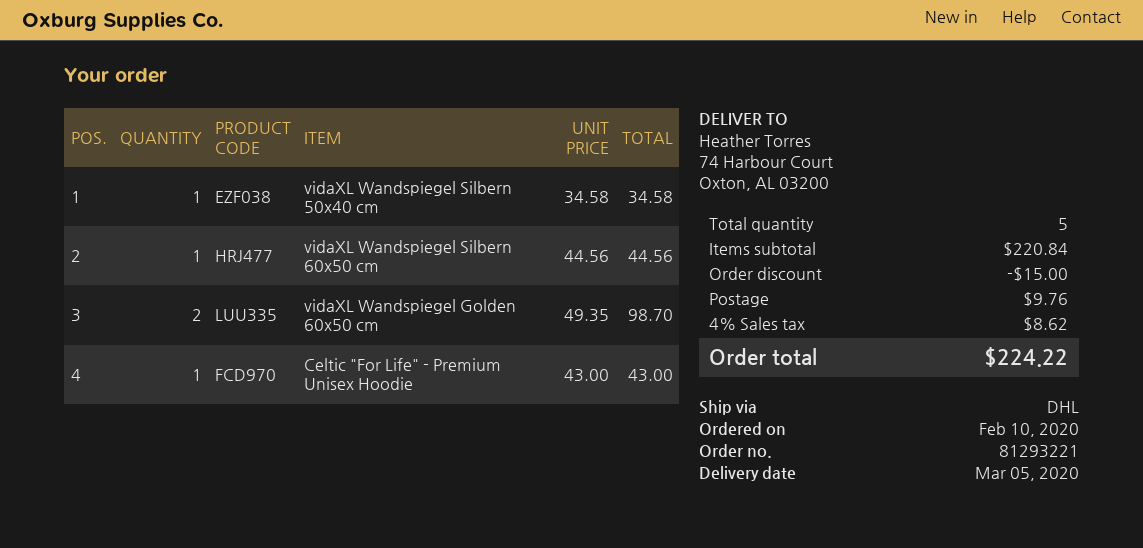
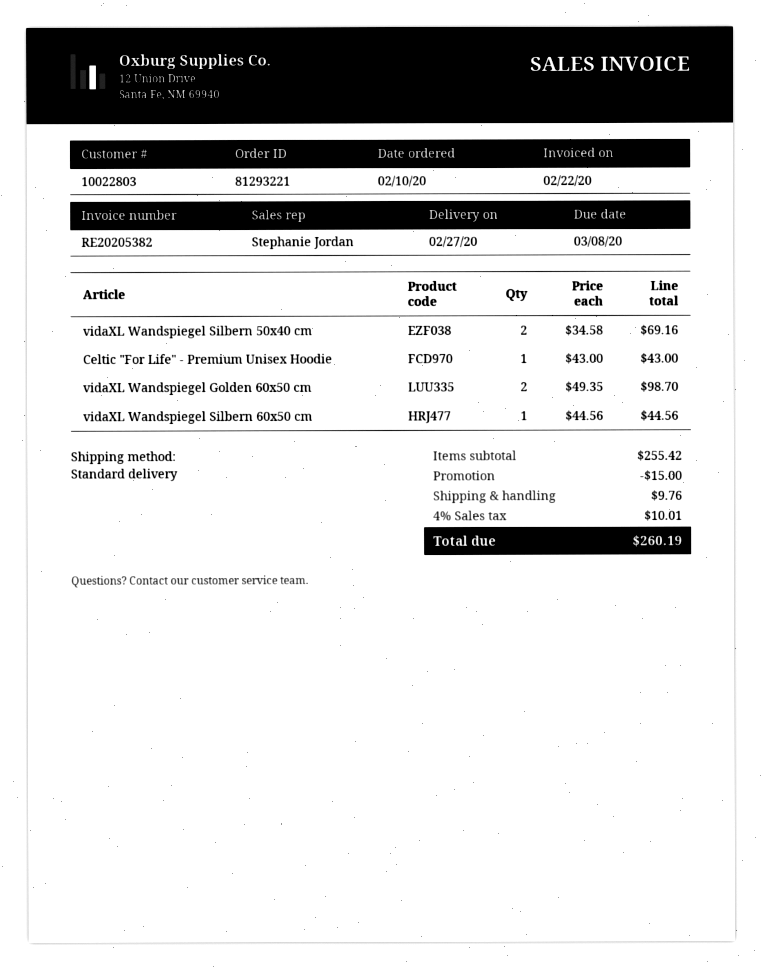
delivery date: 2020-03-05 -> 2020-02-27
shipping method: DHL -> standard
vidaXL Wandspiegel Silbern 50x40 cm: 1 x 34.58 = 34.58 -> 2 x 34.58 = 69.16
subtotal: 220.84 -> 255.42
tax: 4% = 8.62 -> 4% = 10.01
total: 224.22 -> 260.19

